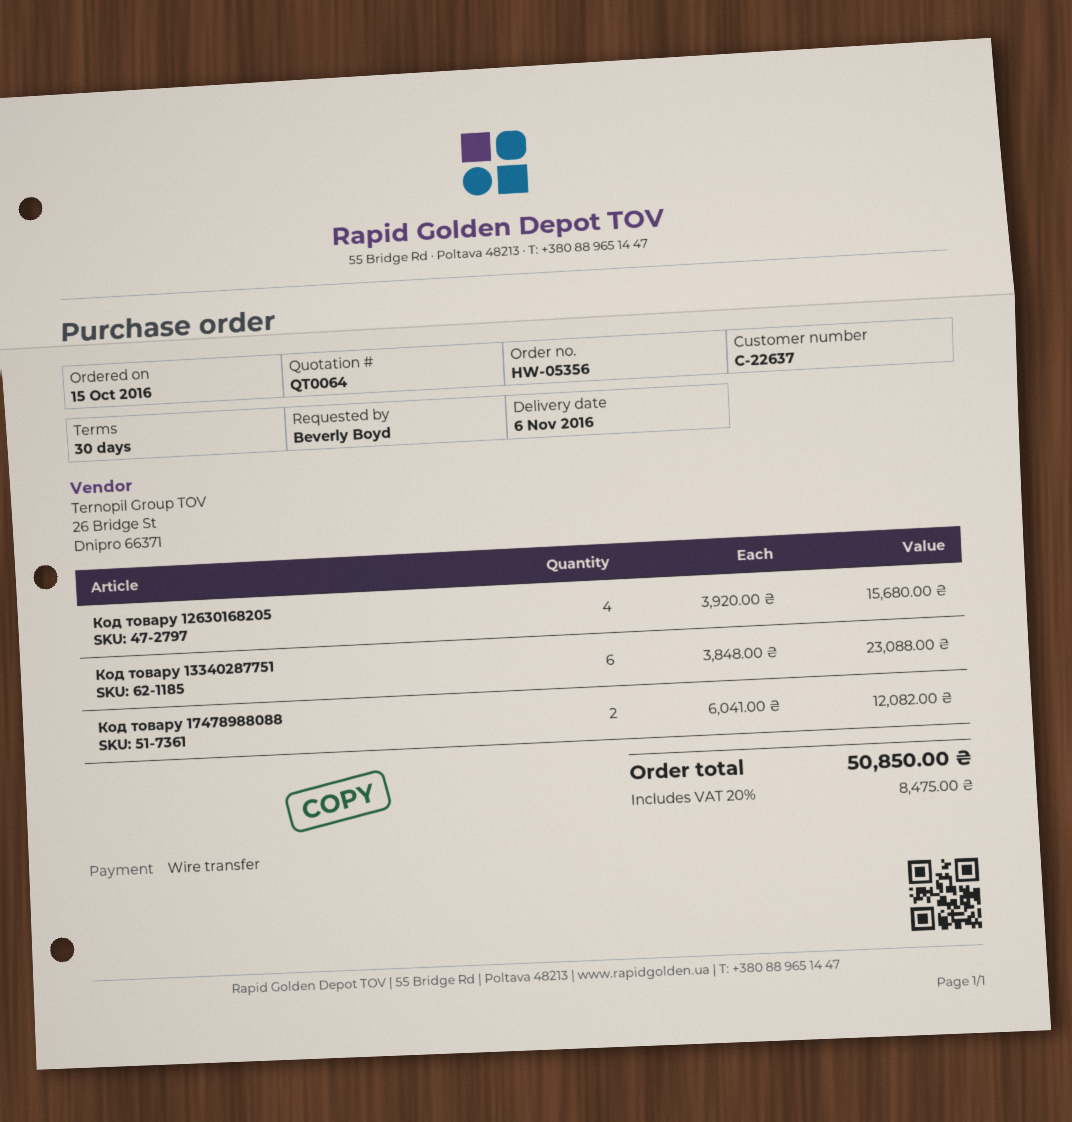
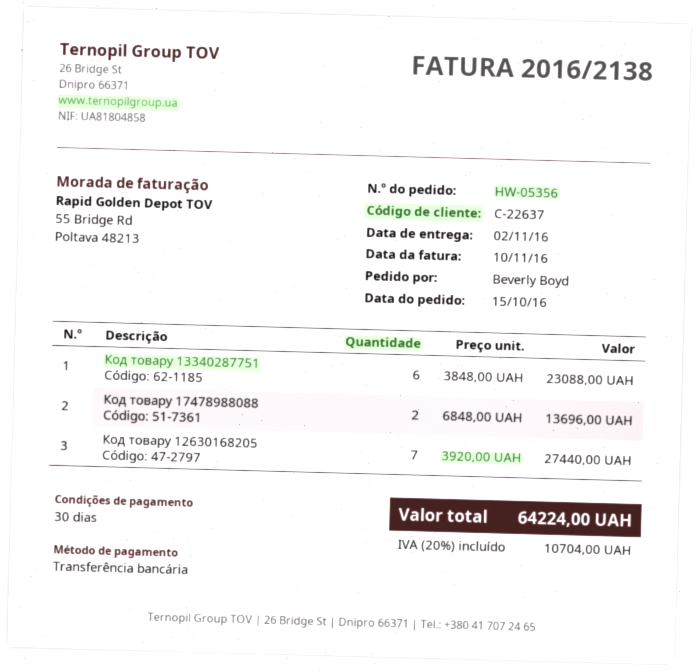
delivery date: 2016-11-06 -> 2016-11-02
Код товару 12630168205: 4 x 3920.00 = 15680.00 -> 7 x 3920.00 = 27440.00
Код товару 17478988088: 2 x 6041.00 = 12082.00 -> 2 x 6848.00 = 13696.00
tax: 20% = 8475.00 -> 20% = 10704.00
total: 50850.00 -> 64224.00

